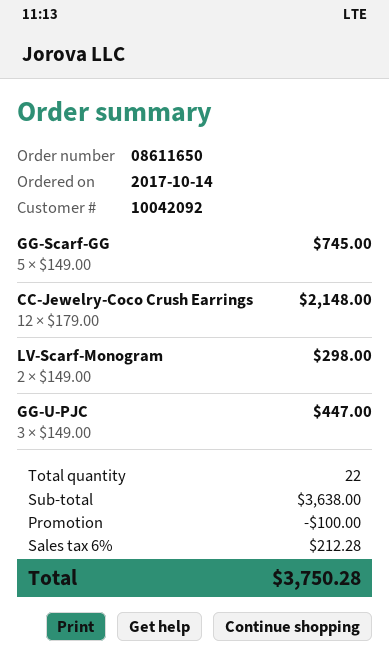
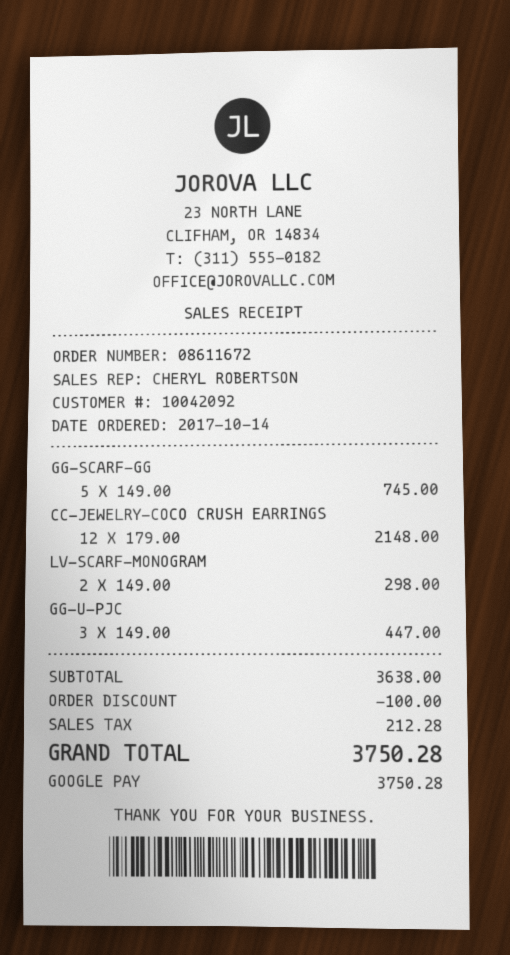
order number: 08611650 -> 08611672

